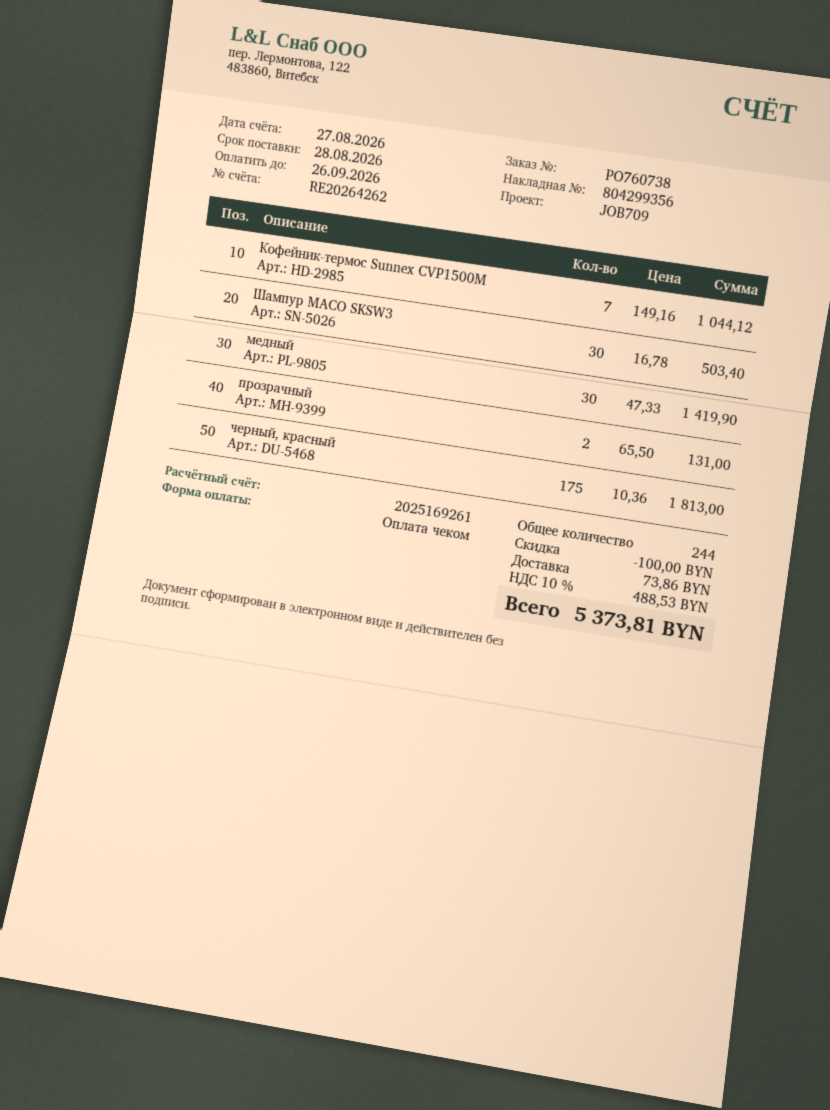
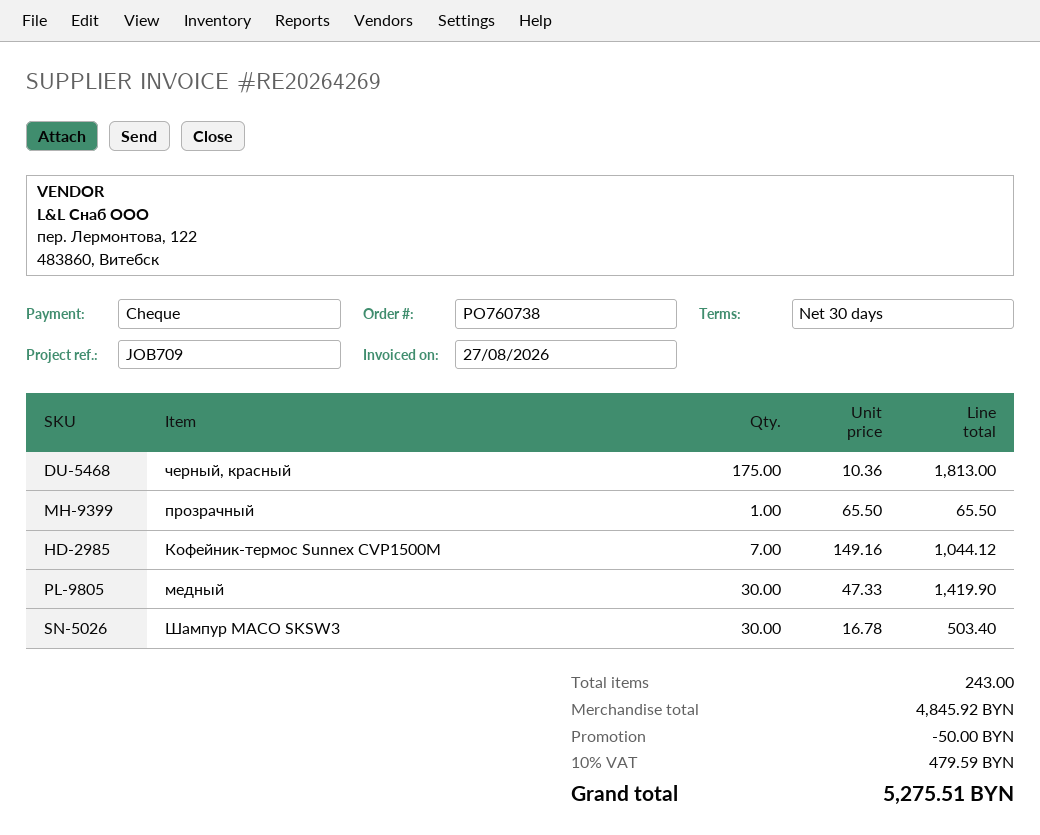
invoice number: RE20264262 -> RE20264269
прозрачный: 2 x 65.50 = 131.00 -> 1 x 65.50 = 65.50
total quantity: 244 -> 243
discount: 100.00 -> 50.00
shipping: 73.86 -> none
tax: 10% = 488.53 -> 10% = 479.59
total: 5373.81 -> 5275.51

